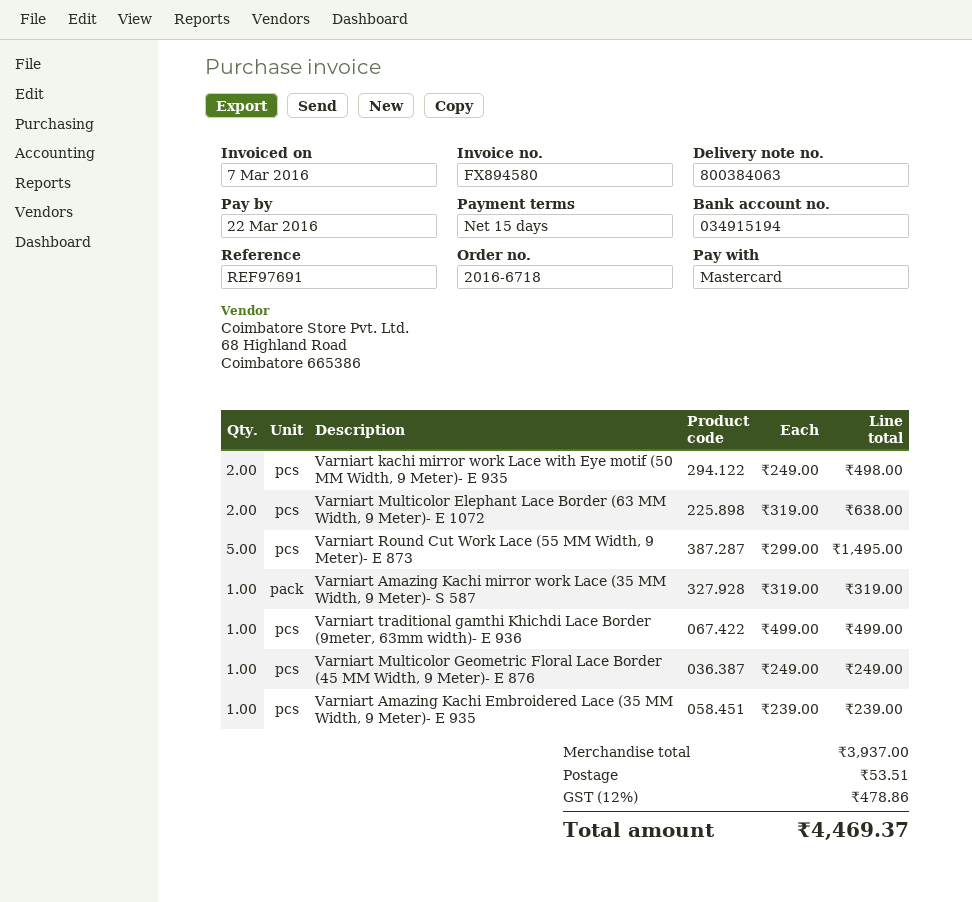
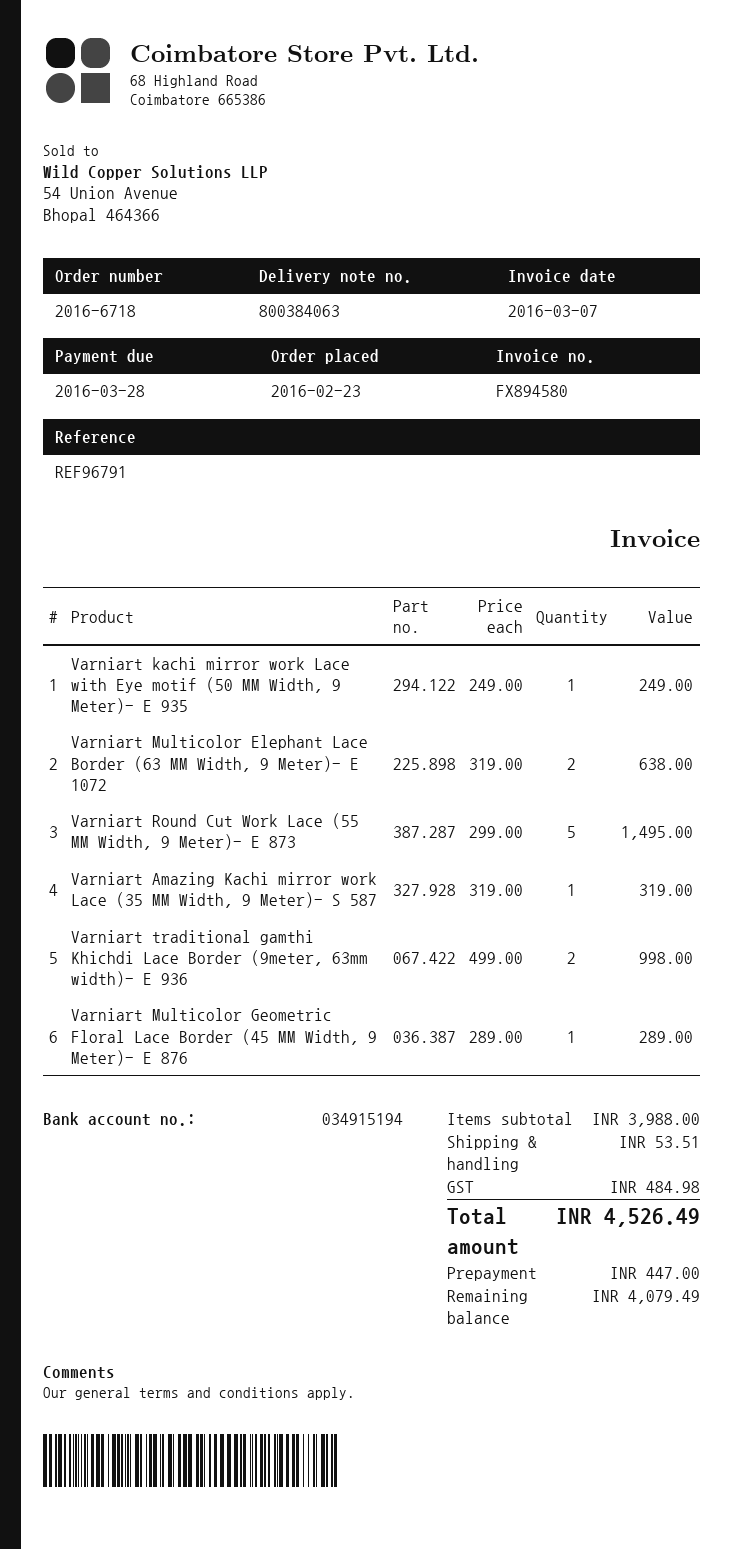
due date: 2016-03-22 -> 2016-03-28
reference: REF97691 -> REF96791
Varniart kachi mirror work Lace with Eye motif (50 MM Width, 9 Meter)- E 935: 2 x 249.00 = 498.00 -> 1 x 249.00 = 249.00
Varniart traditional gamthi Khichdi Lace Border (9meter, 63mm width)- E 936: 1 x 499.00 = 499.00 -> 2 x 499.00 = 998.00
Varniart Multicolor Geometric Floral Lace Border (45 MM Width, 9 Meter)- E 876: 1 x 249.00 = 249.00 -> 1 x 289.00 = 289.00
Varniart Amazing Kachi Embroidered Lace (35 MM Width, 9 Meter)- E 935: 1 x 239.00 = 239.00 -> none
subtotal: 3937.00 -> 3988.00
tax: 478.86 -> 484.98
total: 4469.37 -> 4526.49

